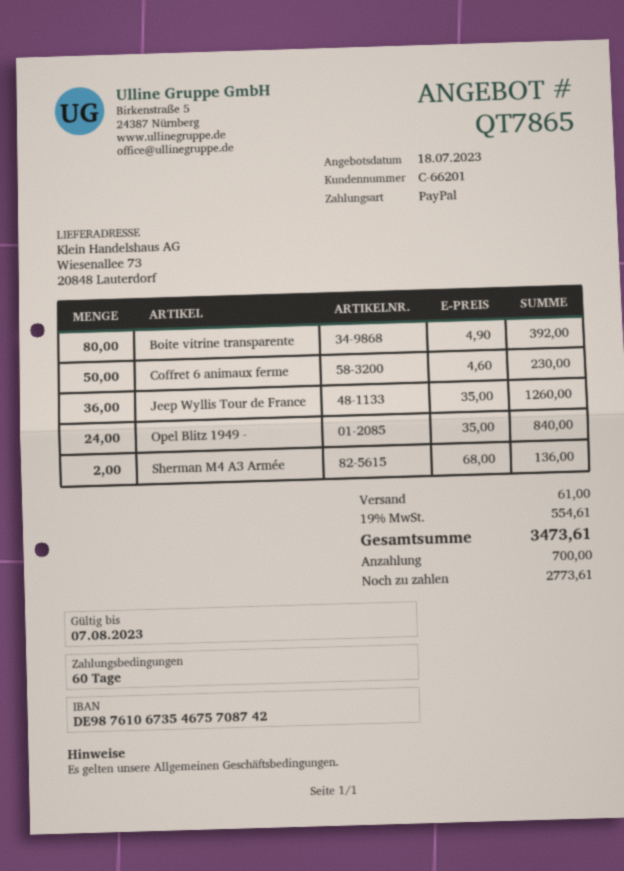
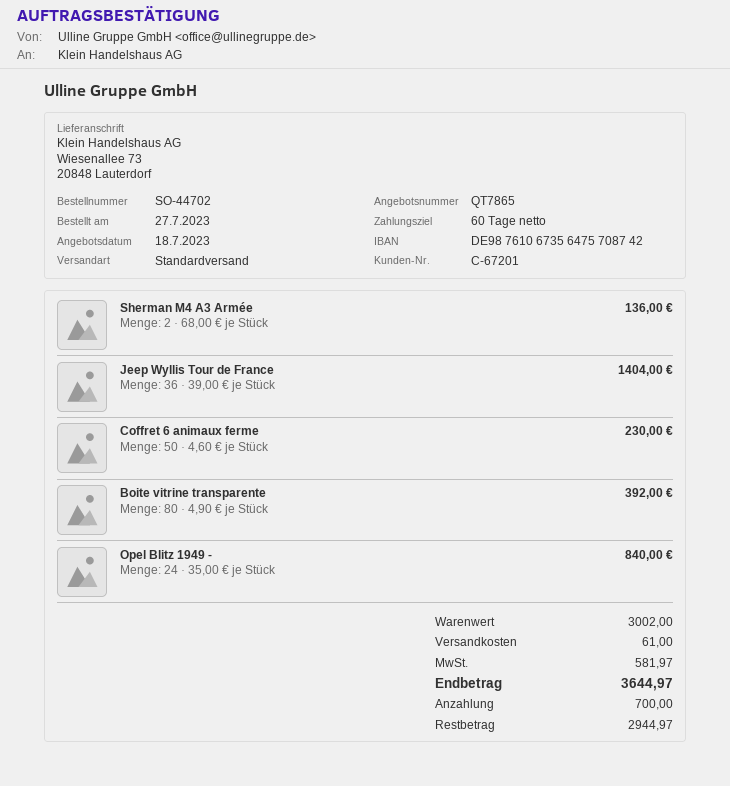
customer number: C-66201 -> C-67201
bank account: DE98761067354675708742 -> DE98761067356475708742
Jeep Wyllis Tour de France: 36 x 35.00 = 1260.00 -> 36 x 39.00 = 1404.00
tax: 554.61 -> 581.97
total: 3473.61 -> 3644.97
balance: 2773.61 -> 2944.97

